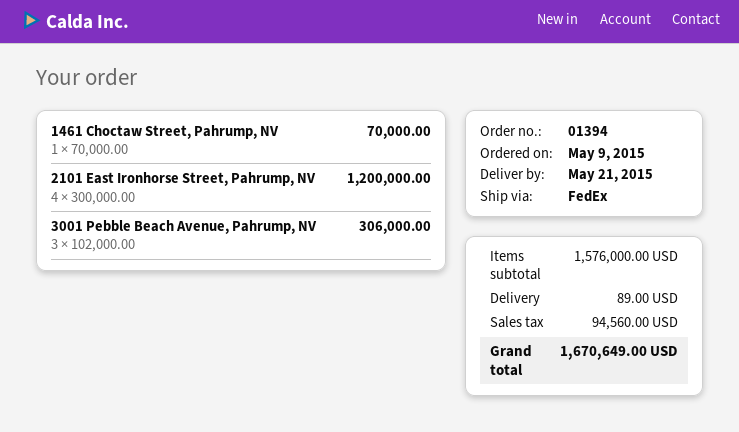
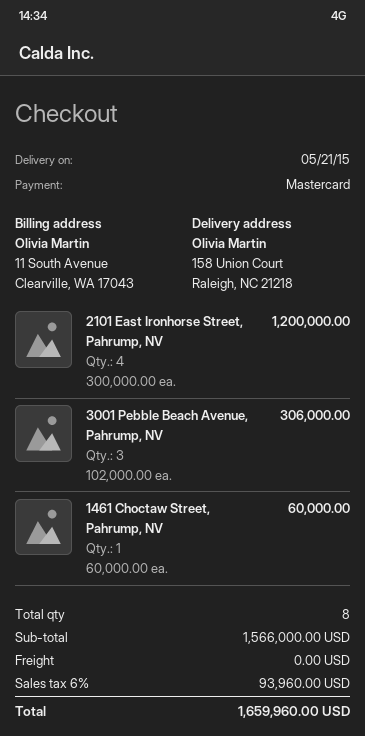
1461 Choctaw Street, Pahrump, NV: 1 x 70000.00 = 70000.00 -> 1 x 60000.00 = 60000.00
subtotal: 1576000.00 -> 1566000.00
shipping: 89.00 -> 0.00
tax: 94560.00 -> 93960.00
total: 1670649.00 -> 1659960.00

